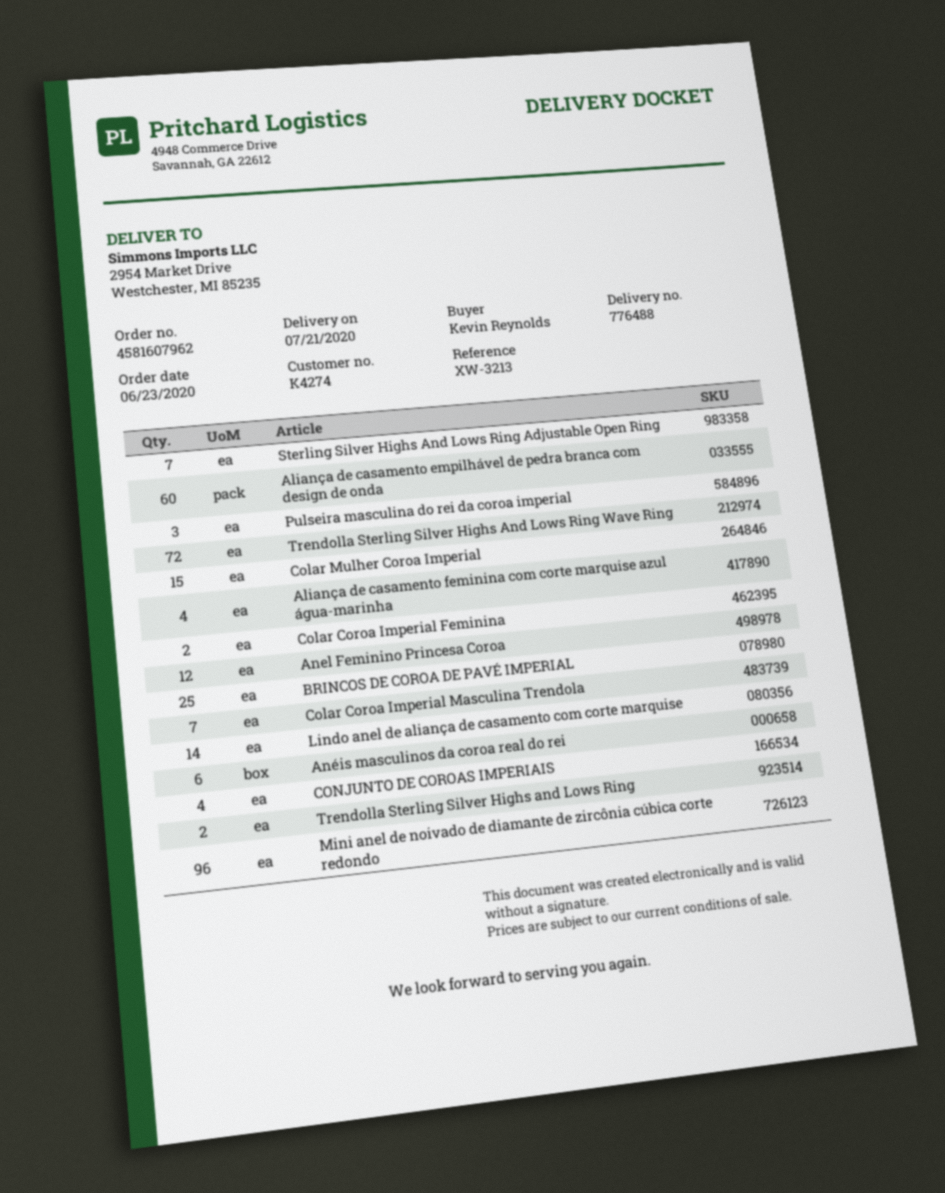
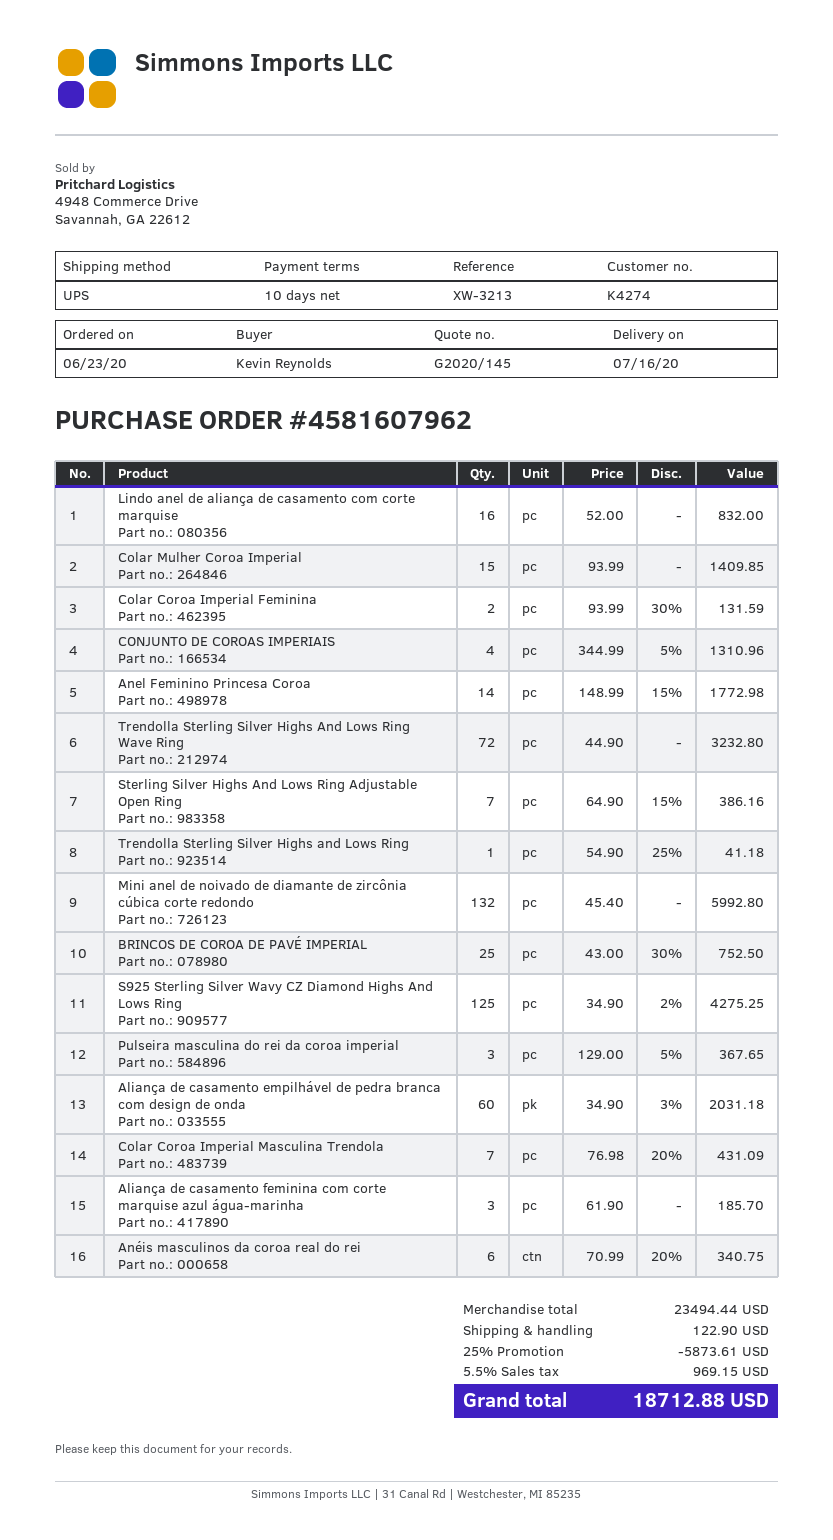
delivery date: 2020-07-21 -> 2020-07-16
Aliança de casamento feminina com corte marquise azul água-marinha: 4 -> 3
Anel Feminino Princesa Coroa: 12 -> 14
Lindo anel de aliança de casamento com corte marquise: 14 -> 16
Trendolla Sterling Silver Highs and Lows Ring: 2 -> 1
Mini anel de noivado de diamante de zircônia cúbica corte redondo: 96 -> 132
S925 Sterling Silver Wavy CZ Diamond Highs And Lows Ring: none -> 125

